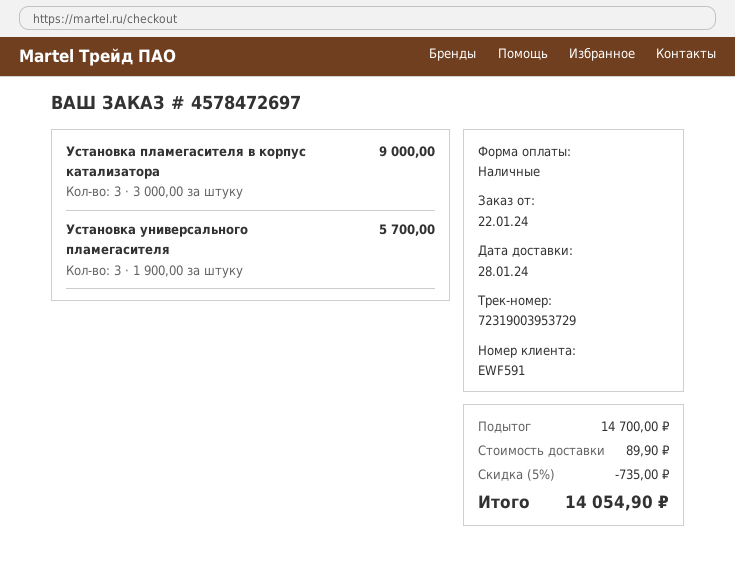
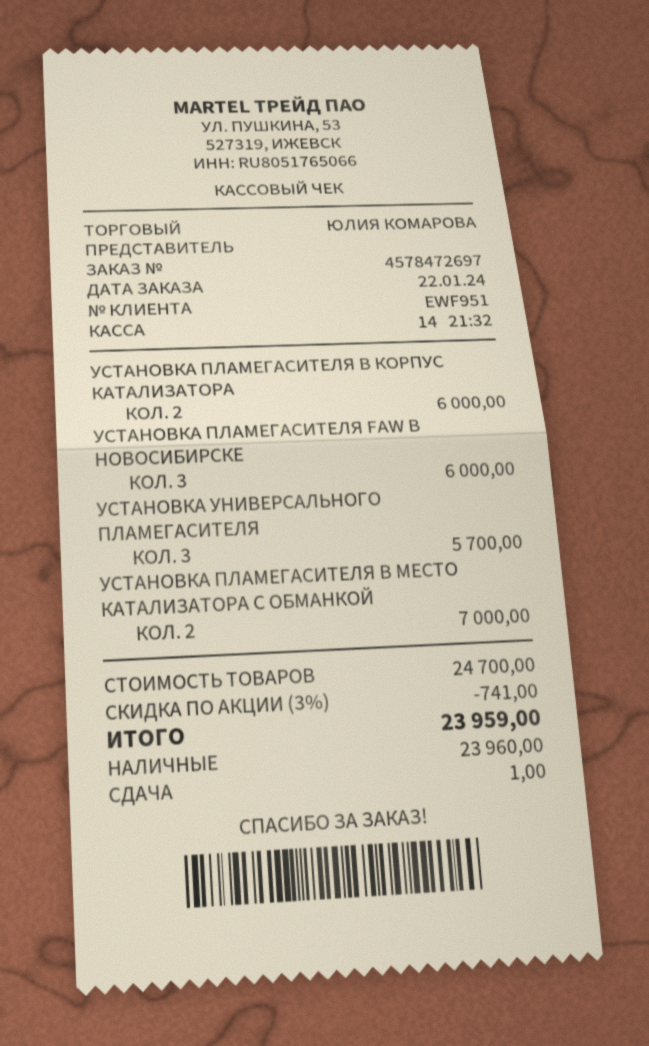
customer number: EWF591 -> EWF951
Установка пламегасителя в корпус катализатора: 3 for 9000.00 -> 2 for 6000.00
УСТАНОВКА ПЛАМЕГАСИТЕЛЯ FAW В НОВОСИБИРСКЕ: none -> 3 for 6000.00
УСТАНОВКА ПЛАМЕГАСИТЕЛЯ В МЕСТО КАТАЛИЗАТОРА С ОБМАНКОЙ: none -> 2 for 7000.00
subtotal: 14700.00 -> 24700.00
discount: 5% = 735.00 -> 3% = 741.00
shipping: 89.90 -> none
total: 14054.90 -> 23959.00

